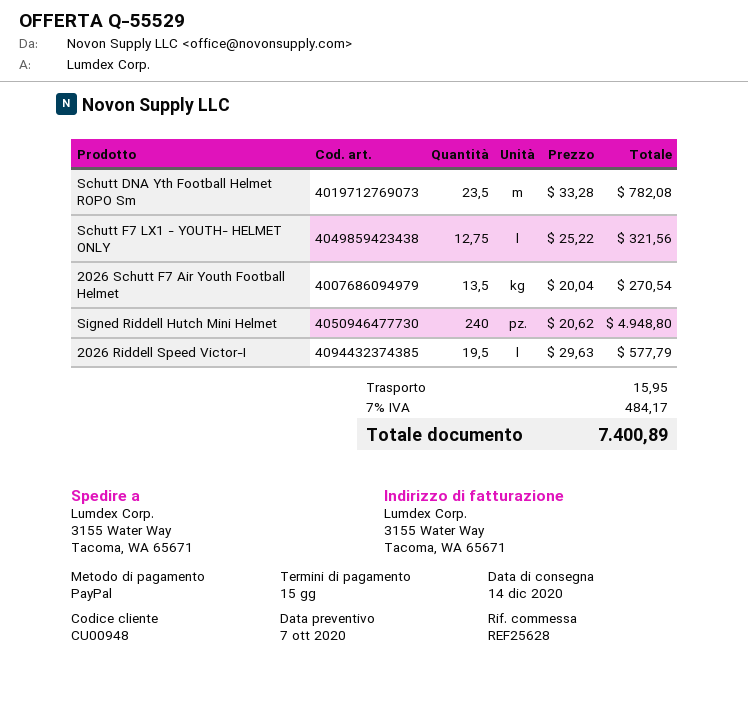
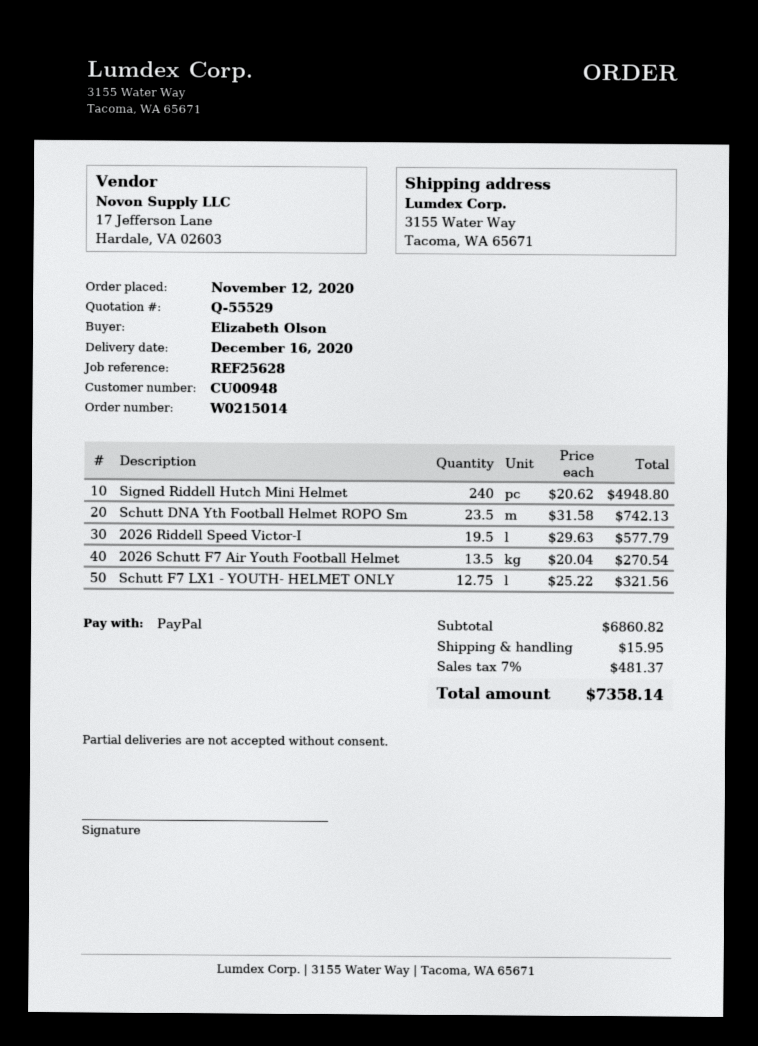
delivery date: 2020-12-14 -> 2020-12-16
Schutt DNA Yth Football Helmet ROPO Sm: 23.5 x 33.28 = 782.08 -> 23.5 x 31.58 = 742.13
tax: 7% = 484.17 -> 7% = 481.37
total: 7400.89 -> 7358.14

